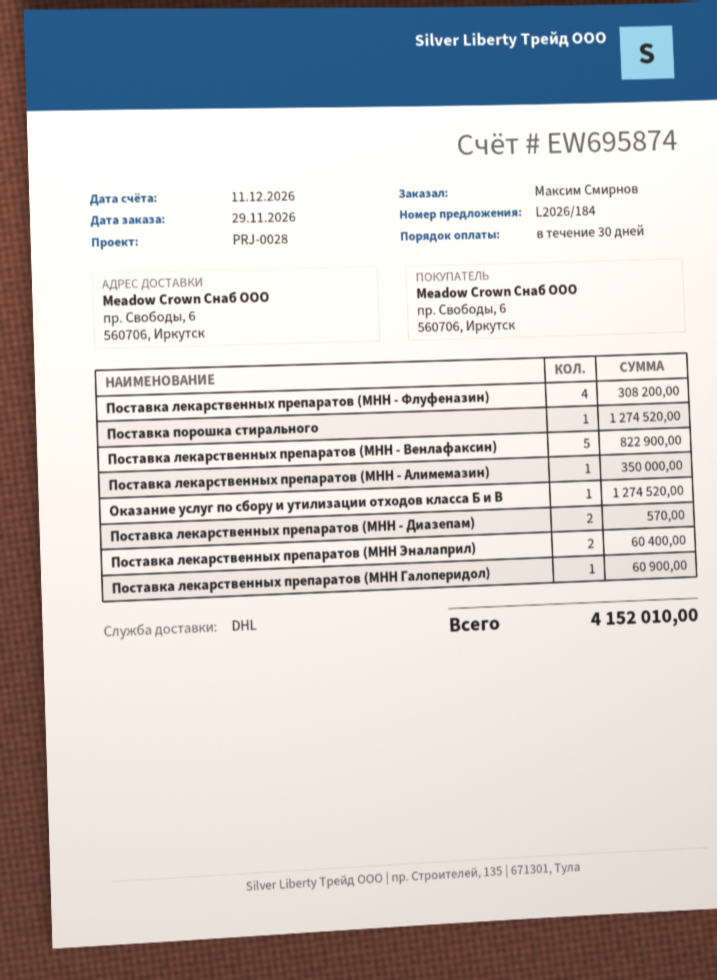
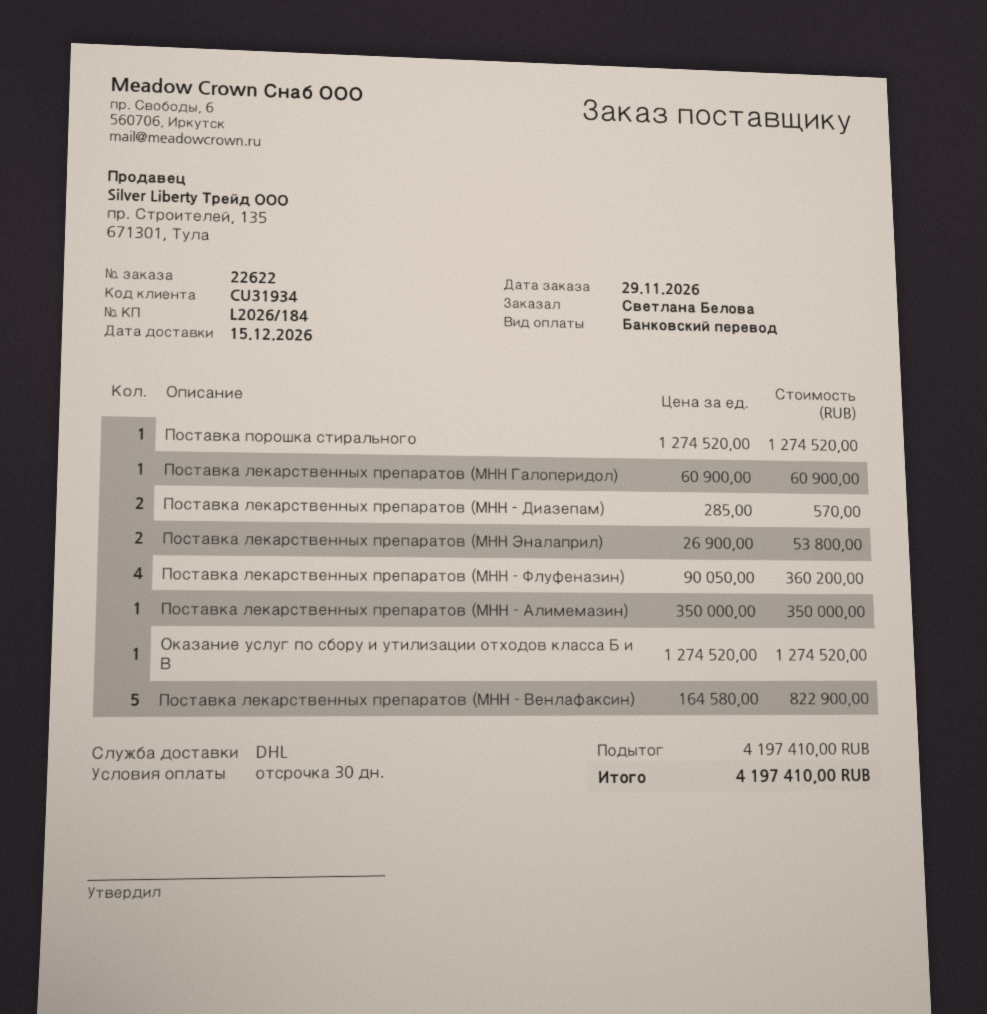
ordered by: Максим Смирнов -> Светлана Белова
Поставка лекарственных препаратов (МНН - Флуфеназин): 4 for 308200.00 -> 4 for 360200.00
Поставка лекарственных препаратов (МНН Эналаприл): 2 for 60400.00 -> 2 for 53800.00
total: 4152010.00 -> 4197410.00

